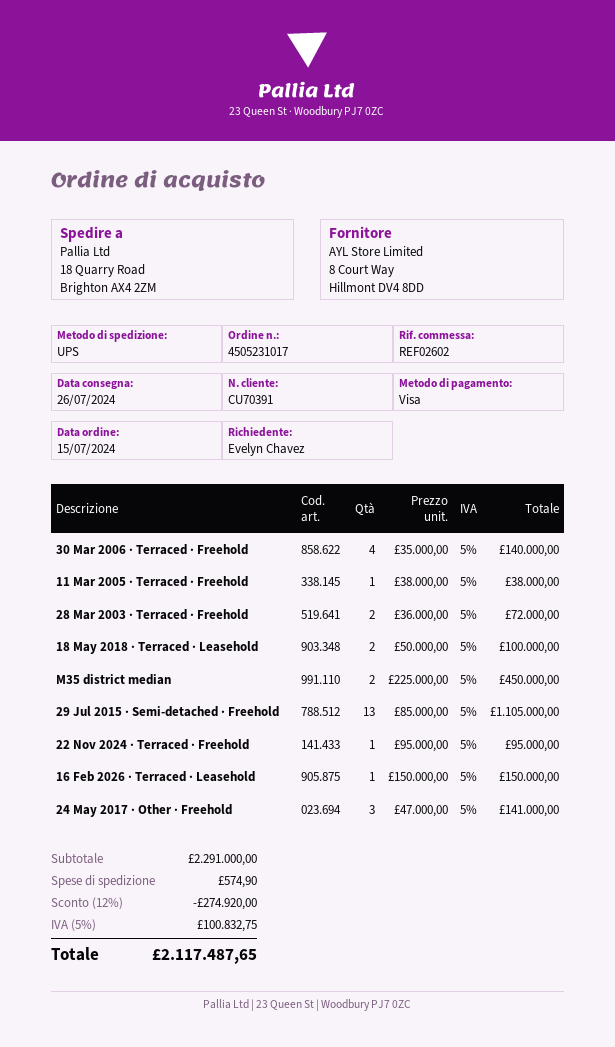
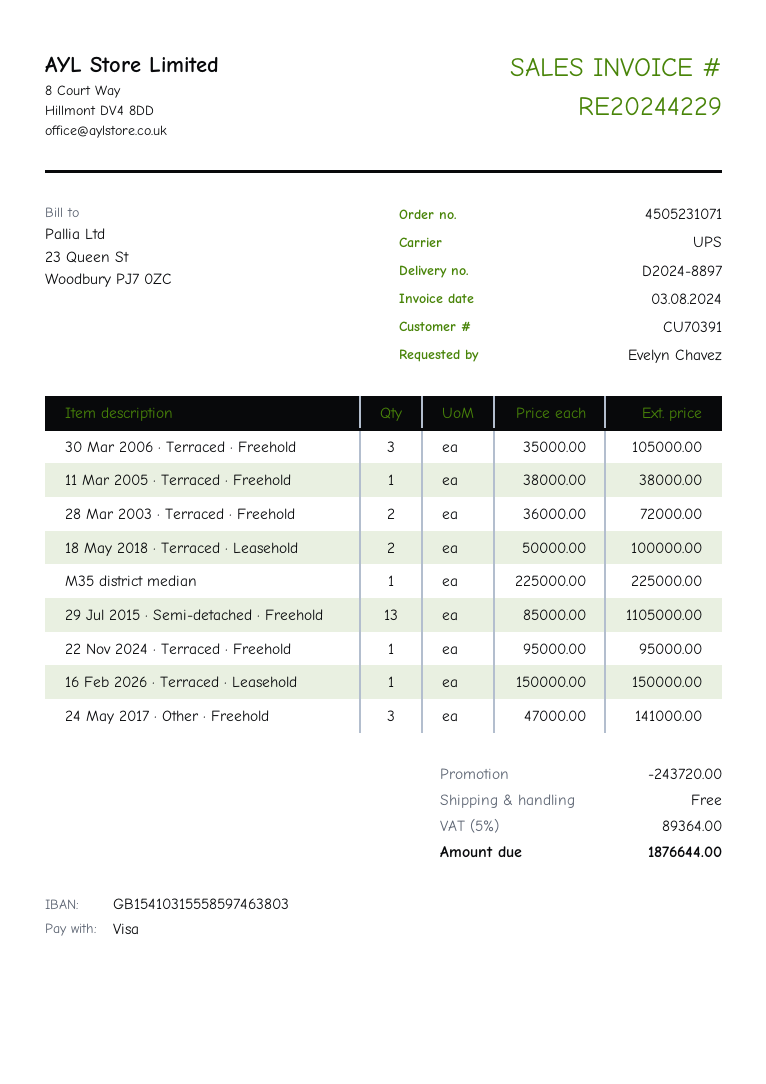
order number: 4505231017 -> 4505231071
30 Mar 2006 · Terraced · Freehold: 4 x 35000.00 = 140000.00 -> 3 x 35000.00 = 105000.00
M35 district median: 2 x 225000.00 = 450000.00 -> 1 x 225000.00 = 225000.00
discount: 274920.00 -> 243720.00
shipping: 574.90 -> 0.00
tax: 5% = 100832.75 -> 5% = 89364.00
total: 2117487.65 -> 1876644.00

